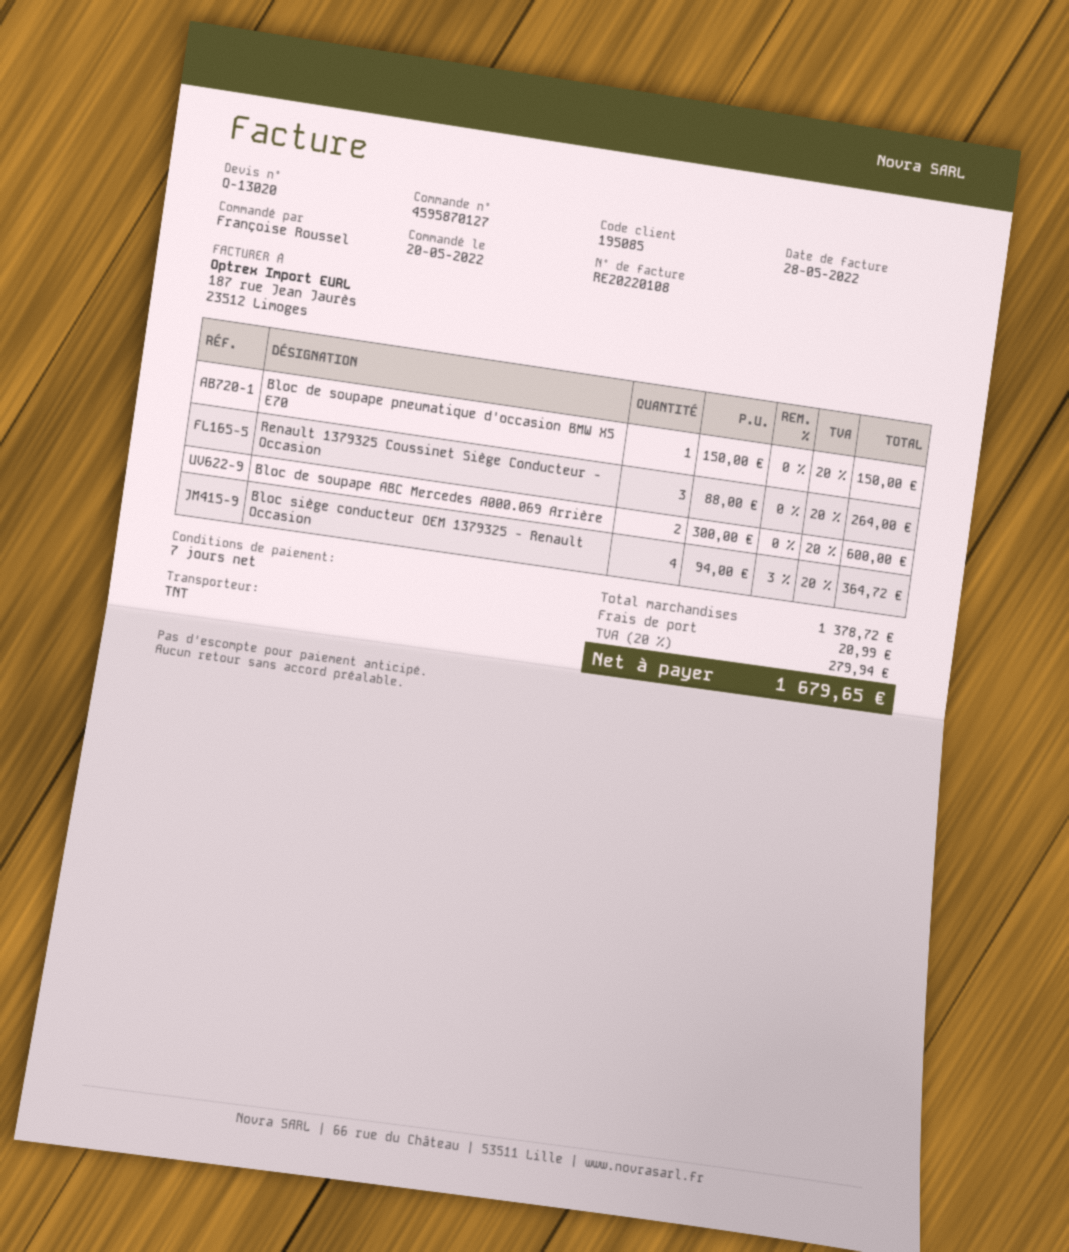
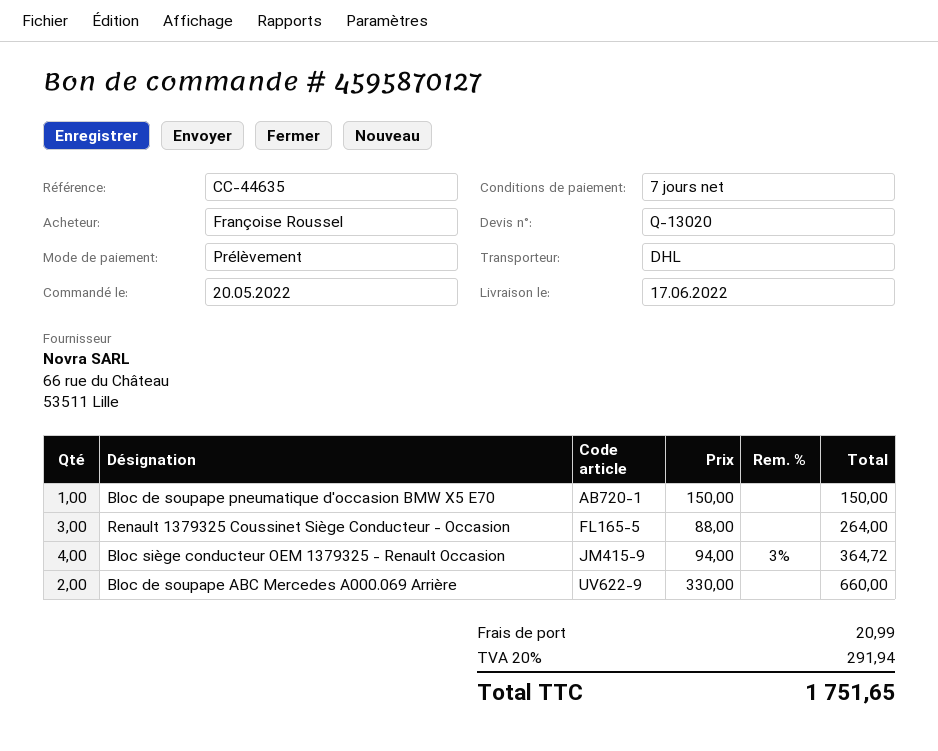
shipping method: TNT -> DHL
Bloc de soupape ABC Mercedes A000.069 Arrière: 2 x 300.00 = 600.00 -> 2 x 330.00 = 660.00
tax: 20% = 279.94 -> 20% = 291.94
total: 1679.65 -> 1751.65

